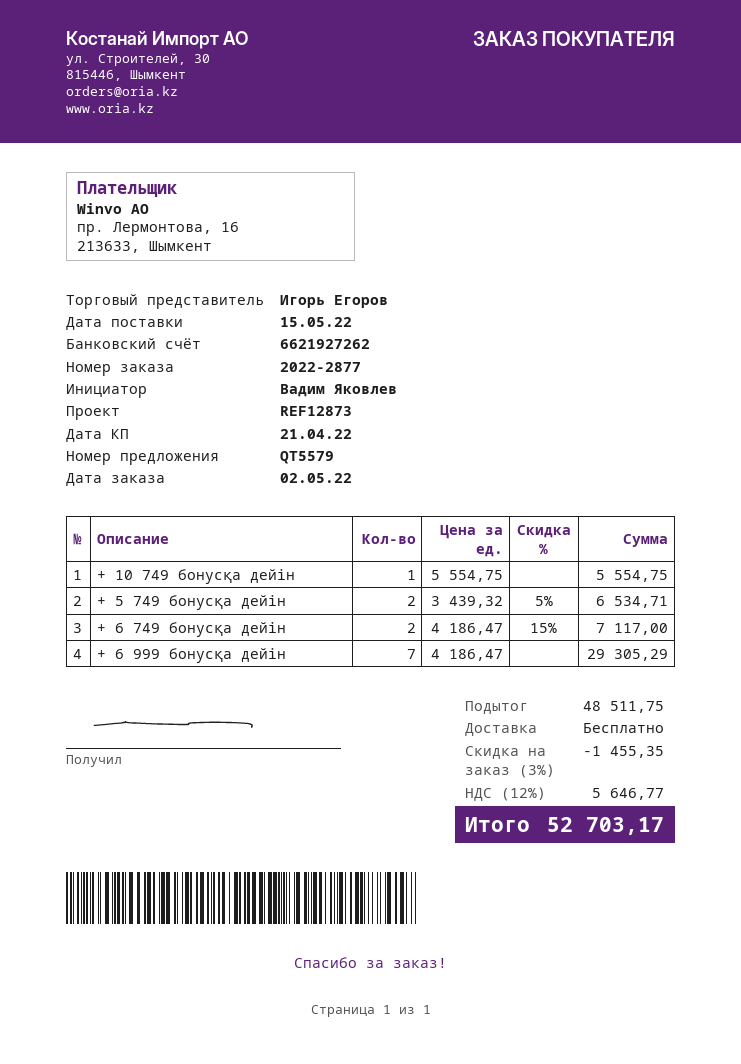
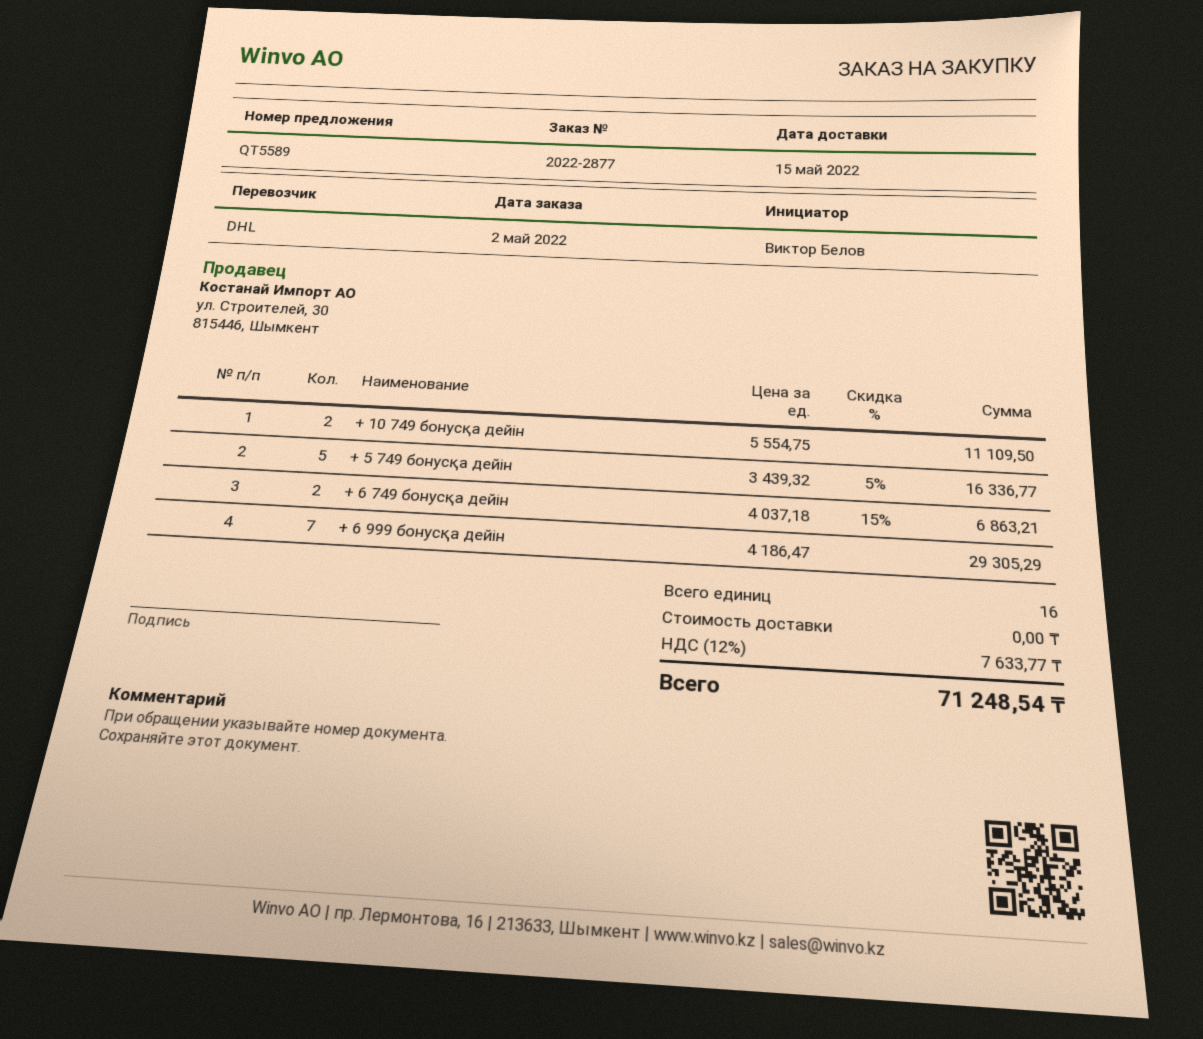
quote number: QT5579 -> QT5589
ordered by: Вадим Яковлев -> Виктор Белов
+ 10 749 бонусқа дейін: 1 x 5554.75 = 5554.75 -> 2 x 5554.75 = 11109.50
+ 5 749 бонусқа дейін: 2 x 3439.32 - 5% = 6534.71 -> 5 x 3439.32 - 5% = 16336.77
+ 6 749 бонусқа дейін: 2 x 4186.47 - 15% = 7117.00 -> 2 x 4037.18 - 15% = 6863.21
discount: 3% = 1455.35 -> none
tax: 12% = 5646.77 -> 12% = 7633.77
total: 52703.17 -> 71248.54

